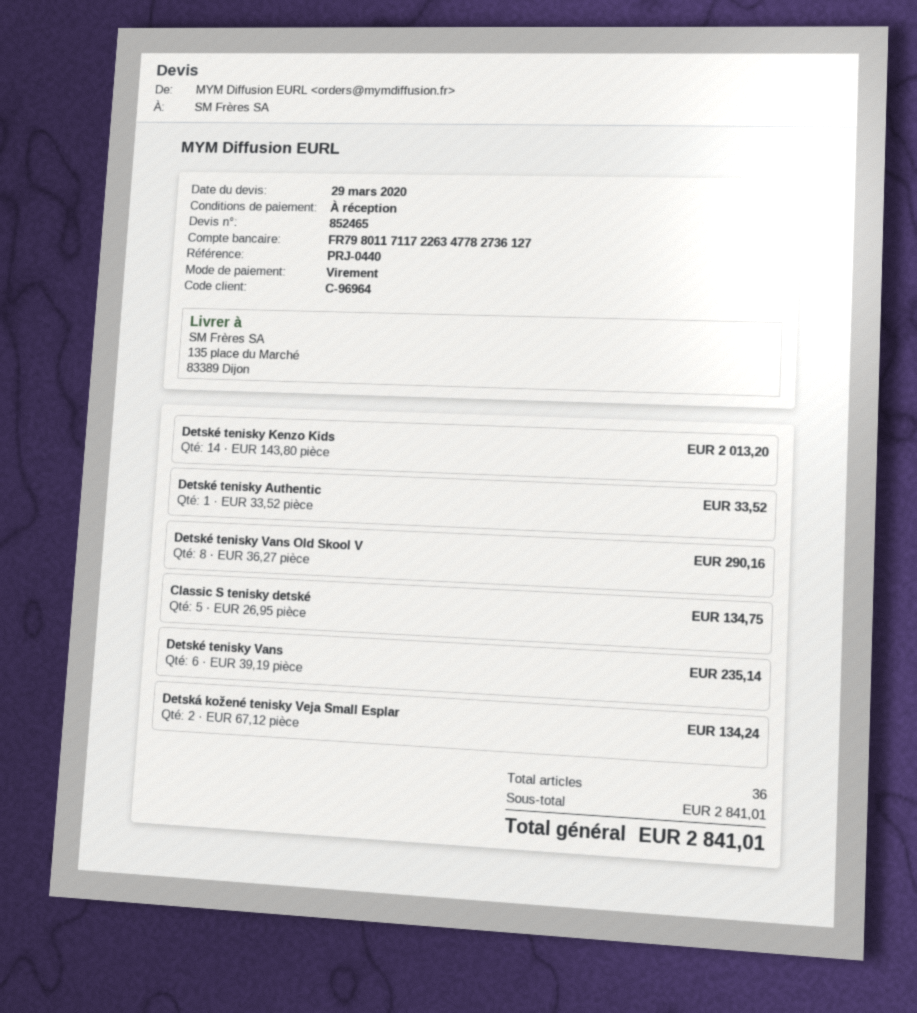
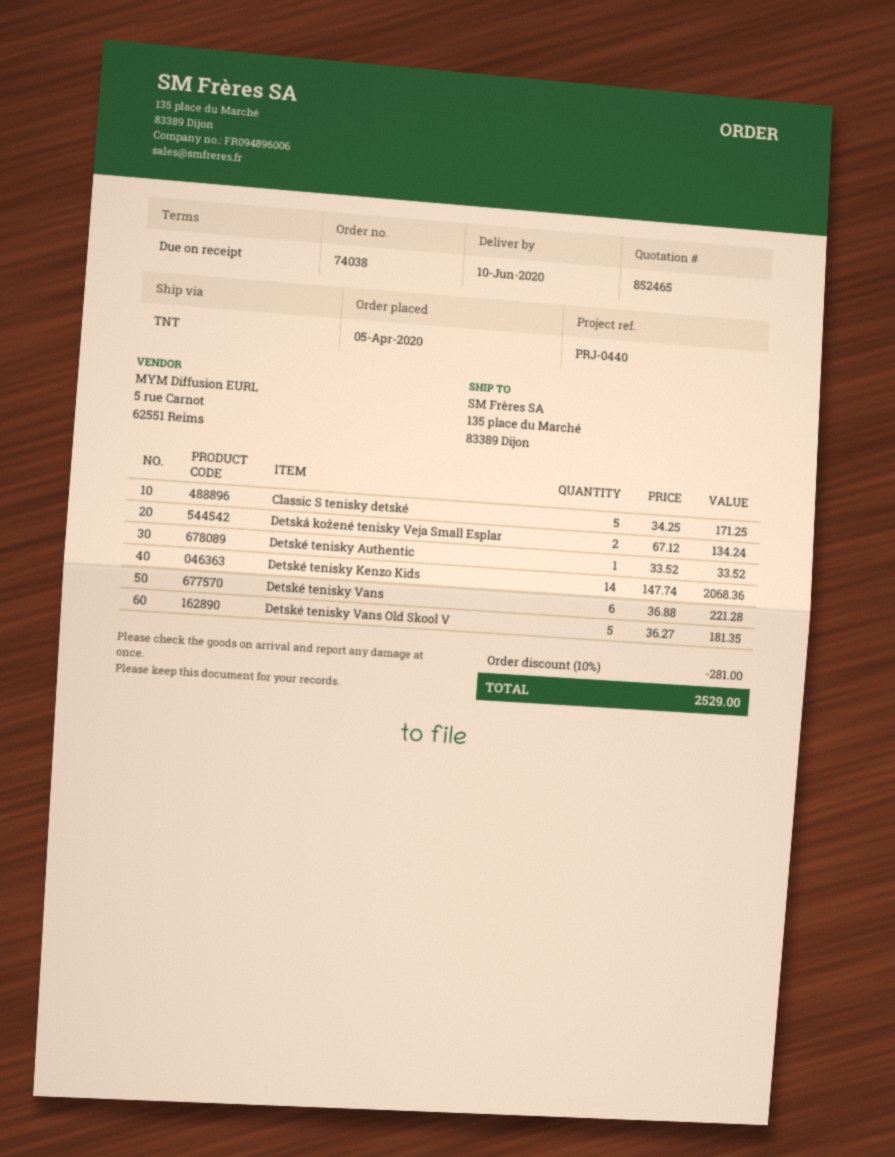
Detské tenisky Kenzo Kids: 14 x 143.80 = 2013.20 -> 14 x 147.74 = 2068.36
Detské tenisky Vans Old Skool V: 8 x 36.27 = 290.16 -> 5 x 36.27 = 181.35
Classic S tenisky detské: 5 x 26.95 = 134.75 -> 5 x 34.25 = 171.25
Detské tenisky Vans: 6 x 39.19 = 235.14 -> 6 x 36.88 = 221.28
discount: none -> 10% = 281.00
total: 2841.01 -> 2529.00

